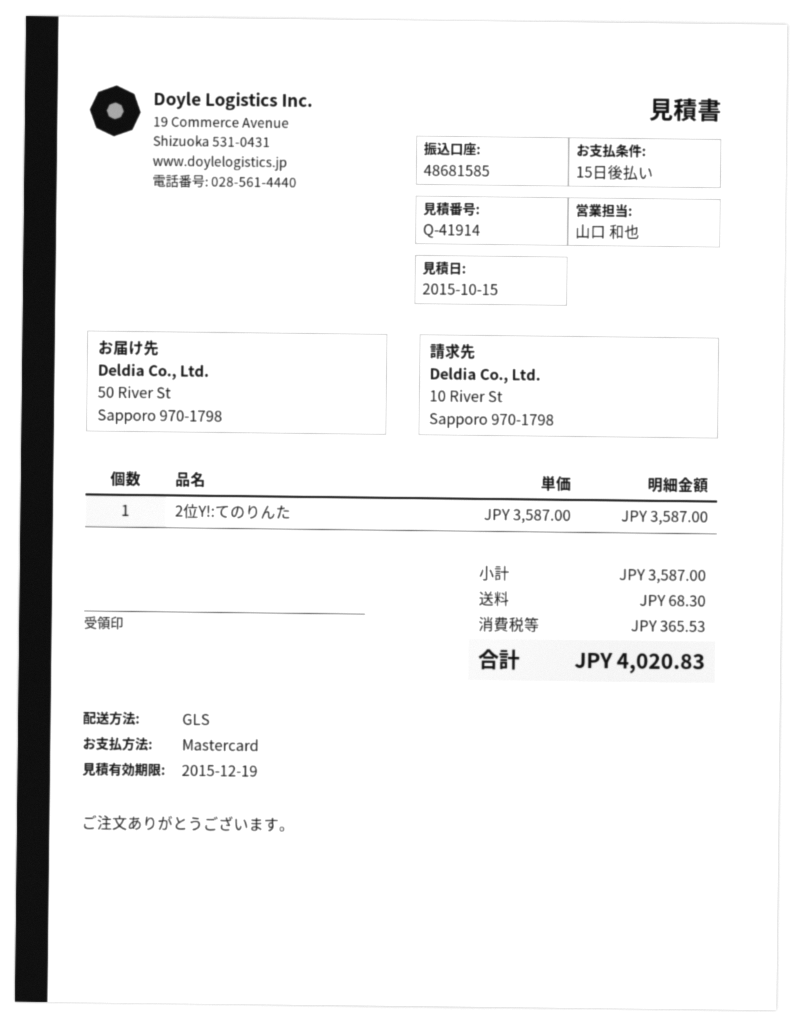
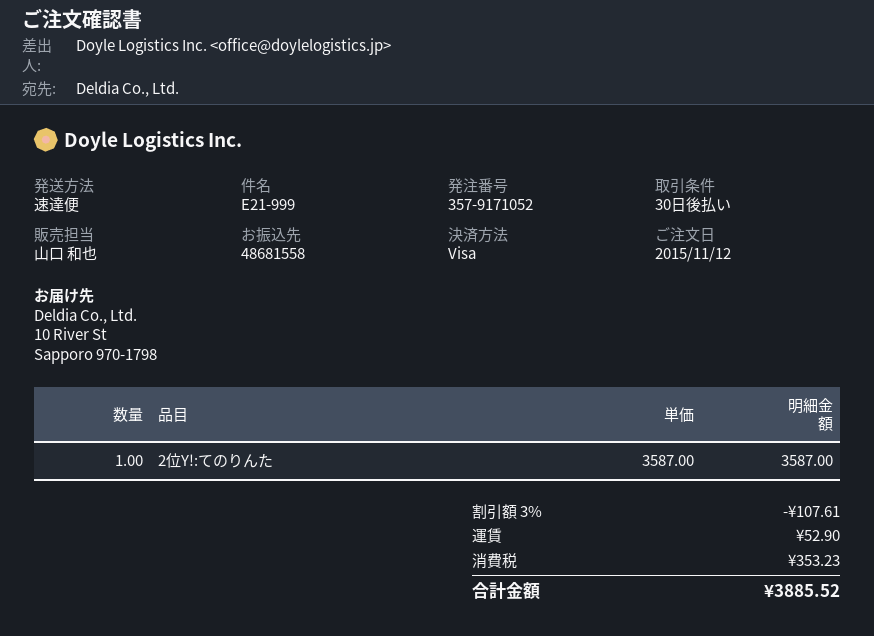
payment terms: 15 days -> 30 days
payment method: Mastercard -> Visa
bank account: 48681585 -> 48681558
shipping method: GLS -> express
ship to: 50 River St, Sapporo 970-1798 -> 10 River St, Sapporo 970-1798
discount: none -> 3% = 107.61
shipping: 68.30 -> 52.90
tax: 365.53 -> 353.23
total: 4020.83 -> 3885.52

